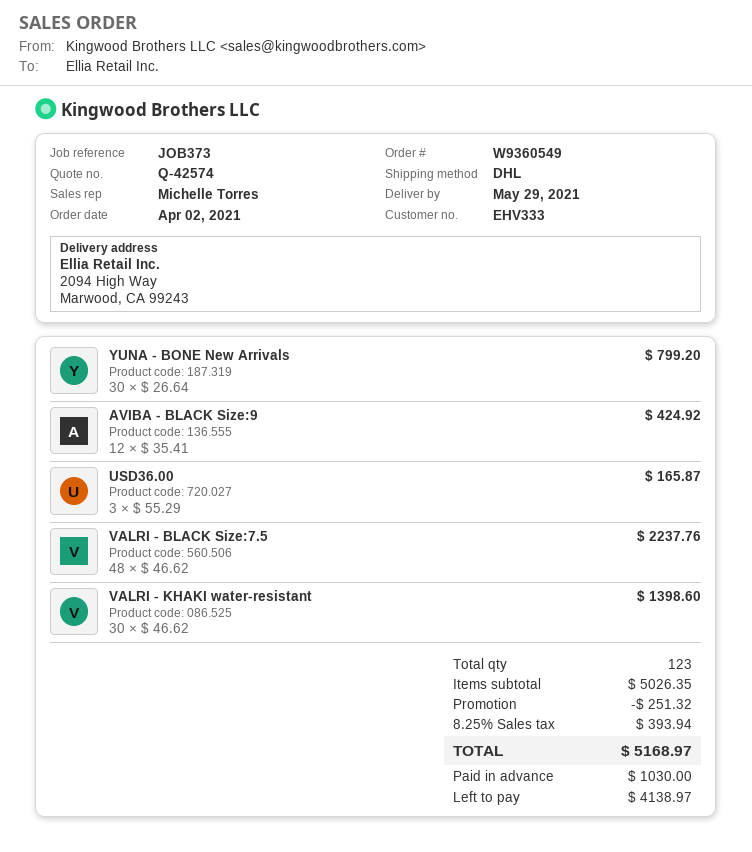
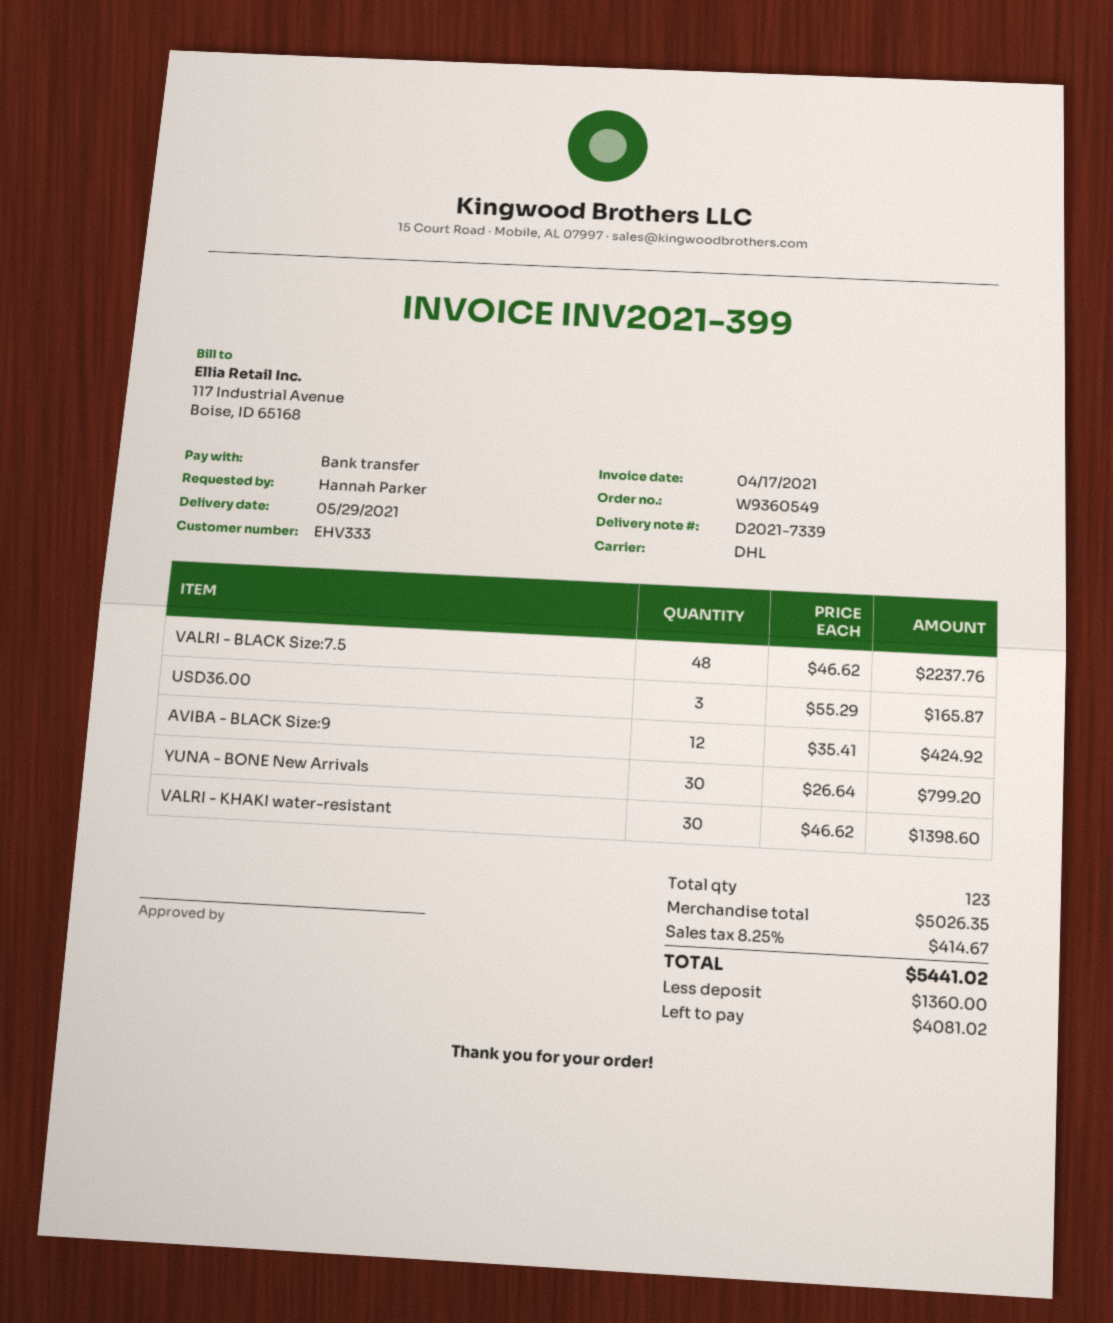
discount: 251.32 -> none
tax: 8.25% = 393.94 -> 8.25% = 414.67
total: 5168.97 -> 5441.02
deposit: 1030.00 -> 1360.00
balance: 4138.97 -> 4081.02

